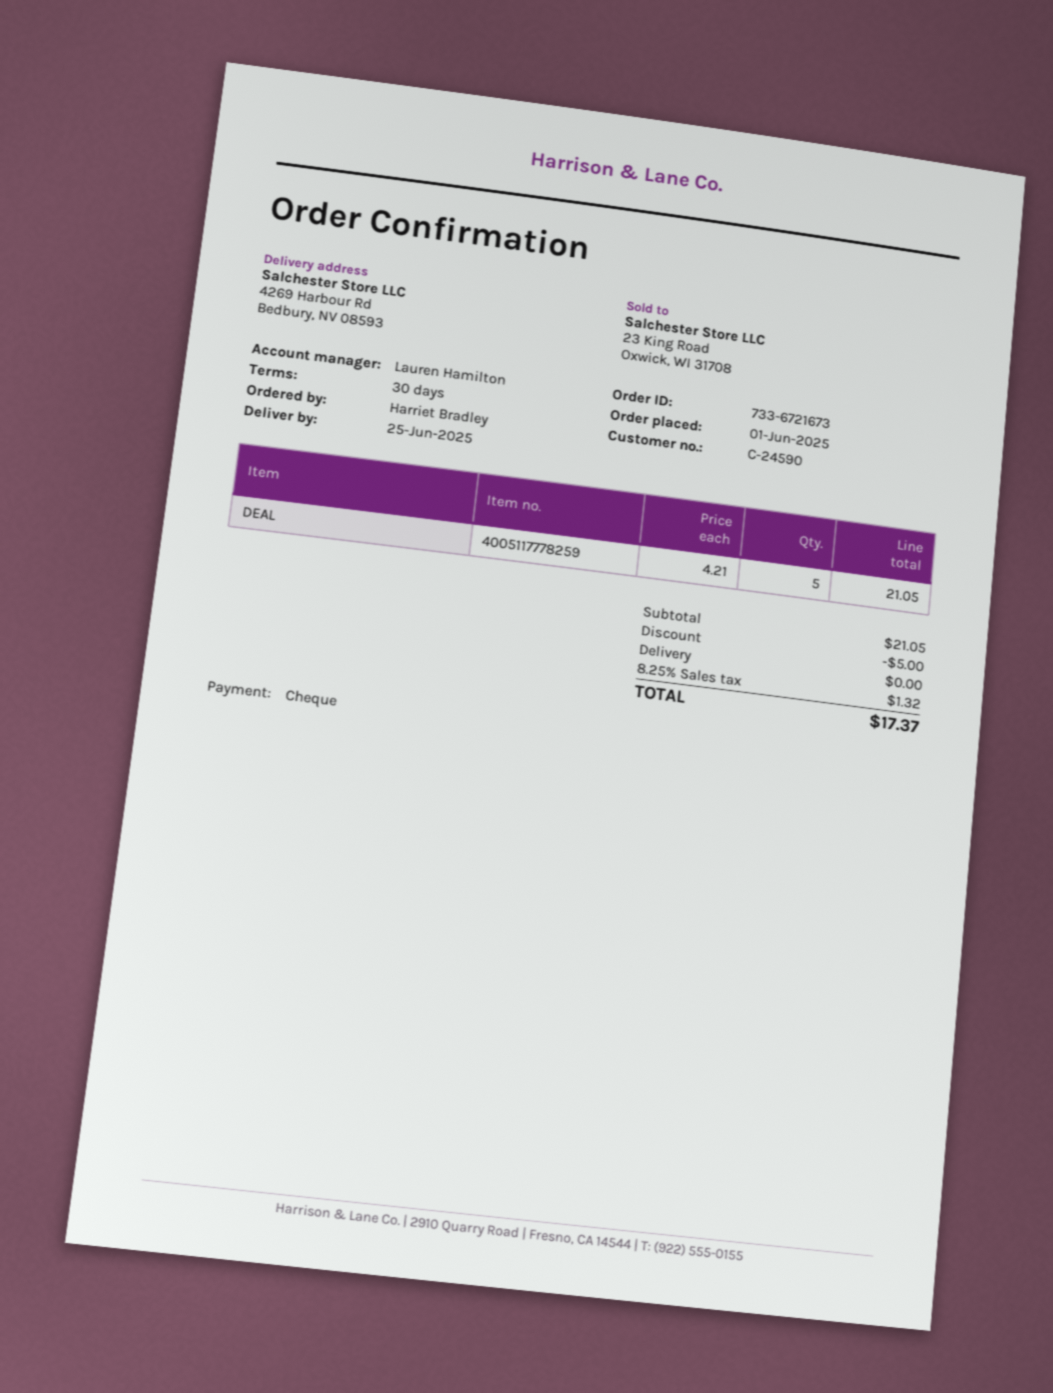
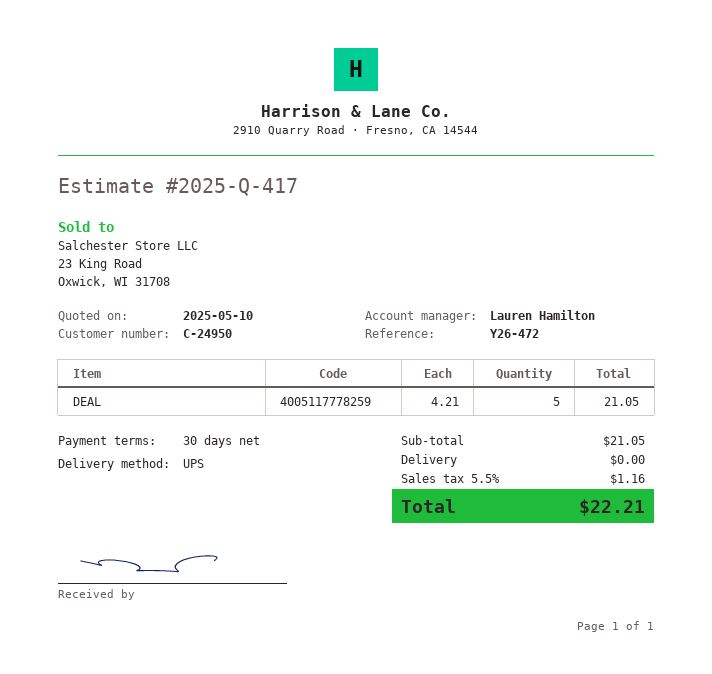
customer number: C-24590 -> C-24950
discount: 5.00 -> none
tax: 8.25% = 1.32 -> 5.5% = 1.16
total: 17.37 -> 22.21

